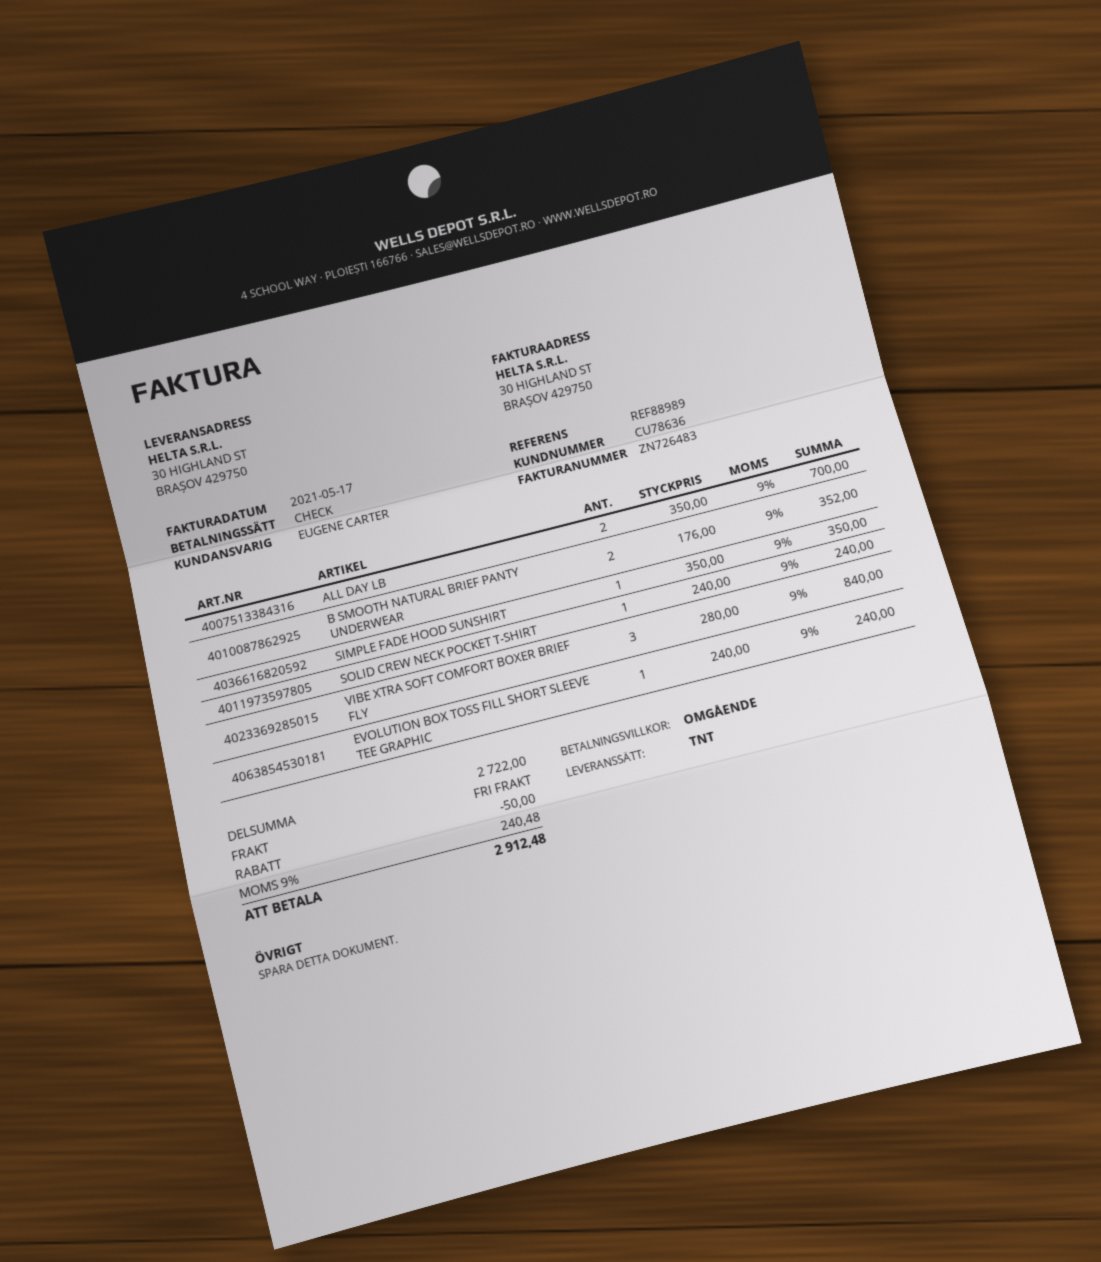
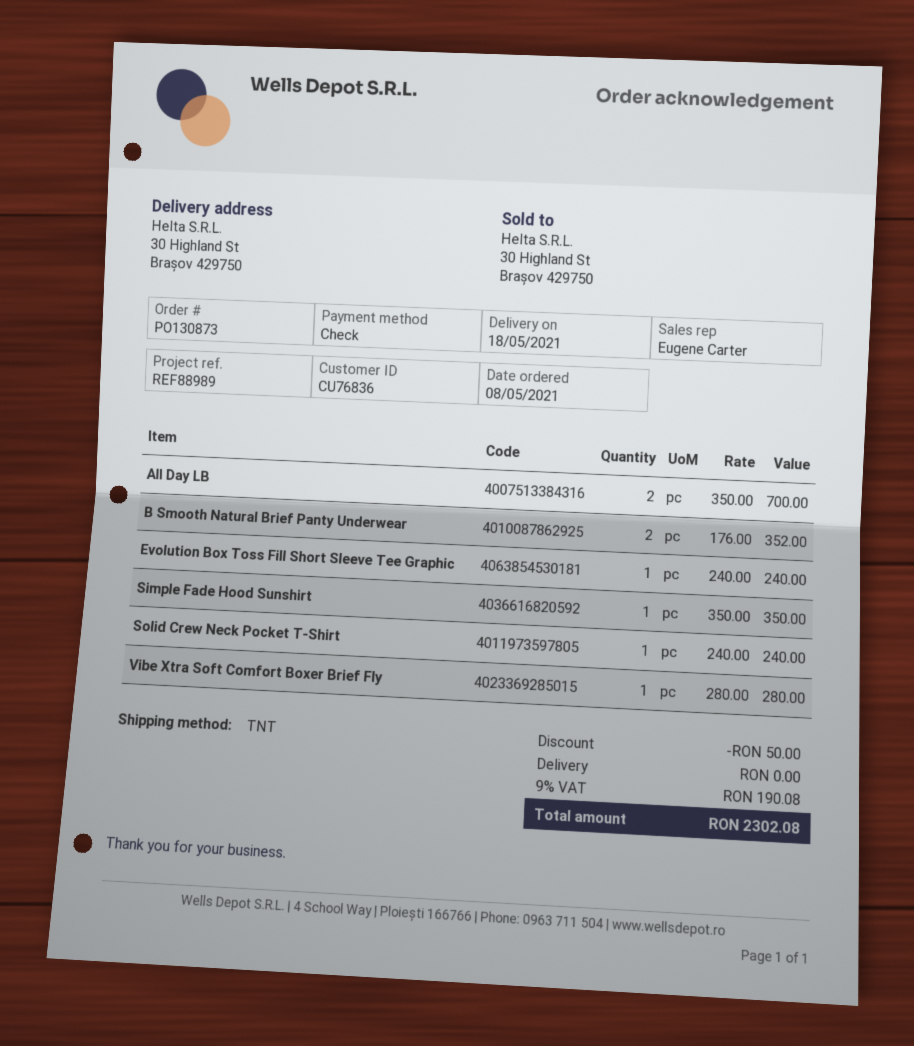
customer number: CU78636 -> CU76836
VIBE XTRA SOFT COMFORT BOXER BRIEF FLY: 3 x 280.00 = 840.00 -> 1 x 280.00 = 280.00
tax: 9% = 240.48 -> 9% = 190.08
total: 2912.48 -> 2302.08

